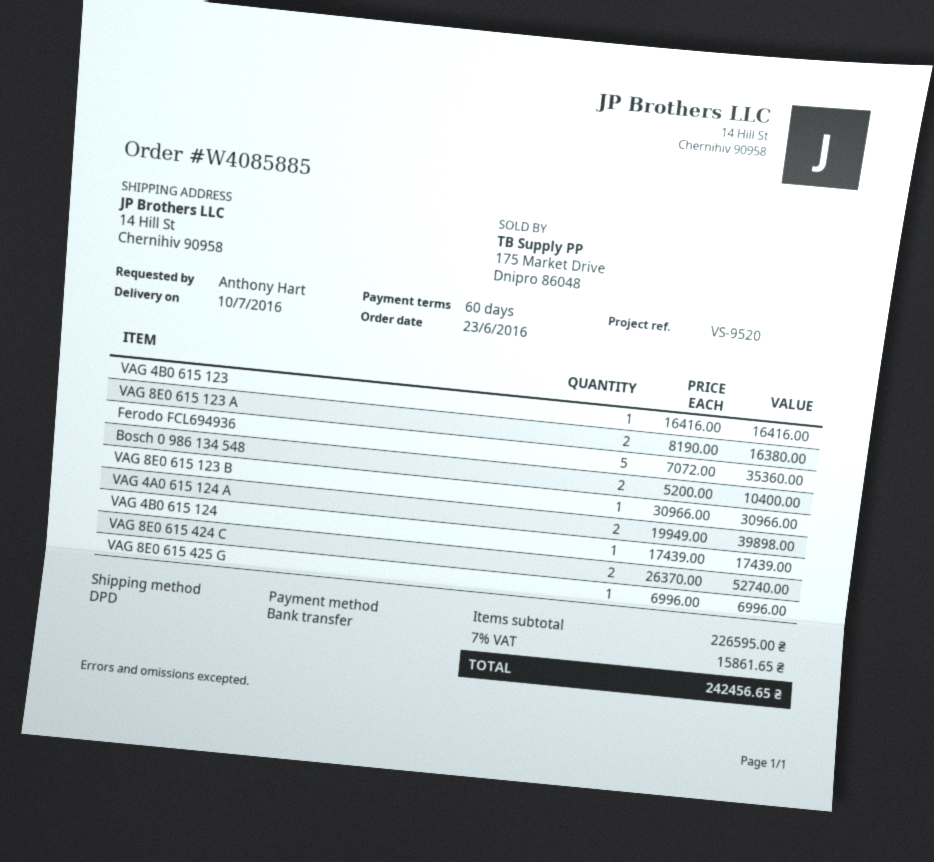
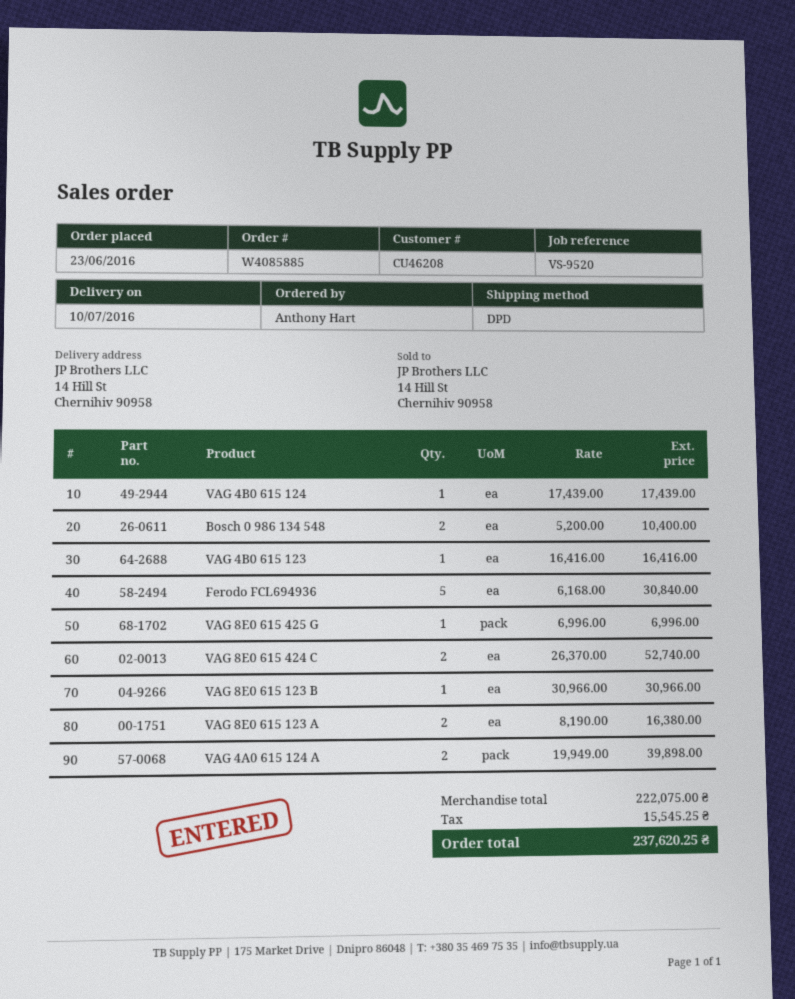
Ferodo FCL694936: 5 x 7072.00 = 35360.00 -> 5 x 6168.00 = 30840.00
subtotal: 226595.00 -> 222075.00
tax: 15861.65 -> 15545.25
total: 242456.65 -> 237620.25

